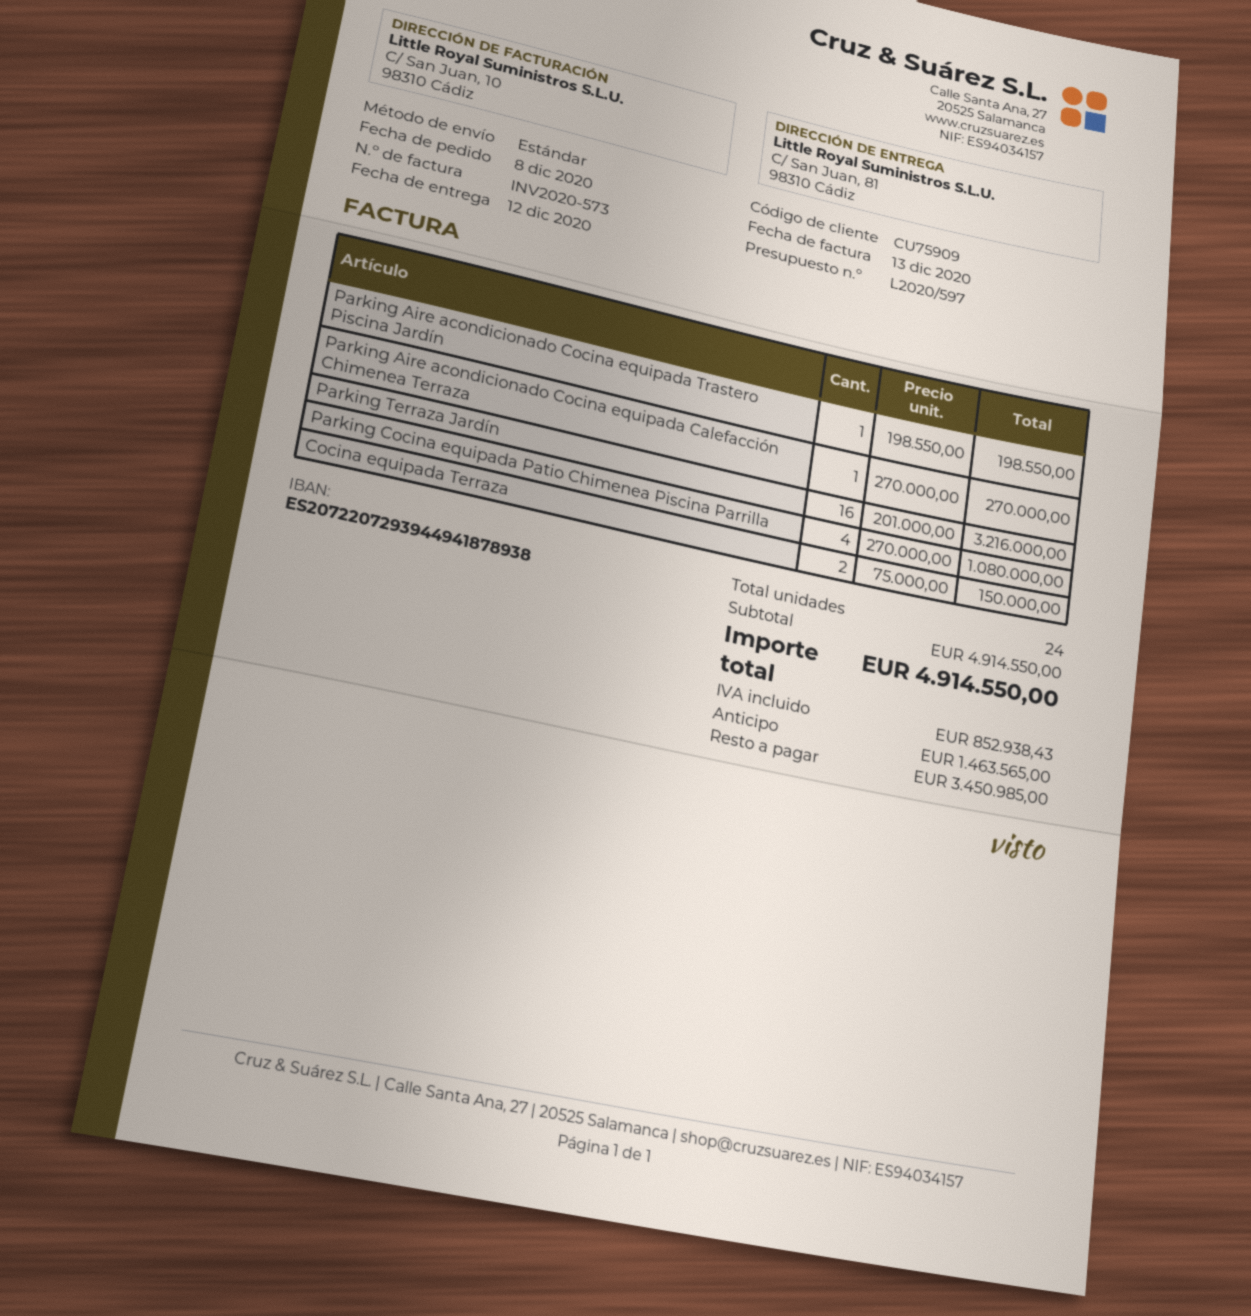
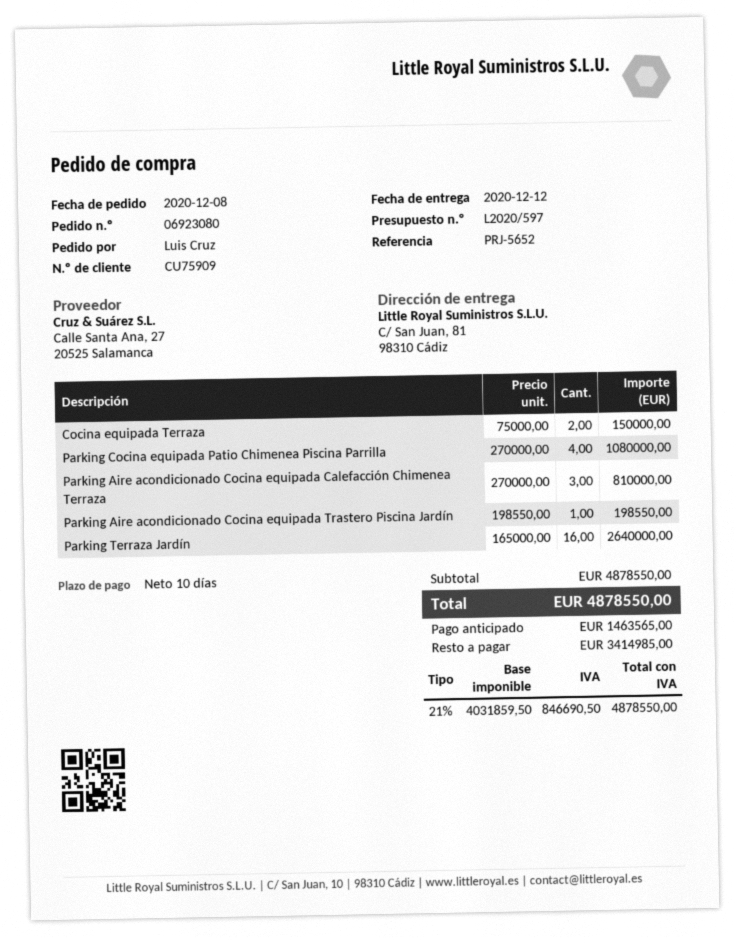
Parking Aire acondicionado Cocina equipada Calefacción Chimenea Terraza: 1 x 270000.00 = 270000.00 -> 3 x 270000.00 = 810000.00
Parking Terraza Jardín: 16 x 201000.00 = 3216000.00 -> 16 x 165000.00 = 2640000.00
subtotal: 4914550.00 -> 4878550.00
tax: 852938.43 -> 846690.50
total: 4914550.00 -> 4878550.00
balance: 3450985.00 -> 3414985.00

